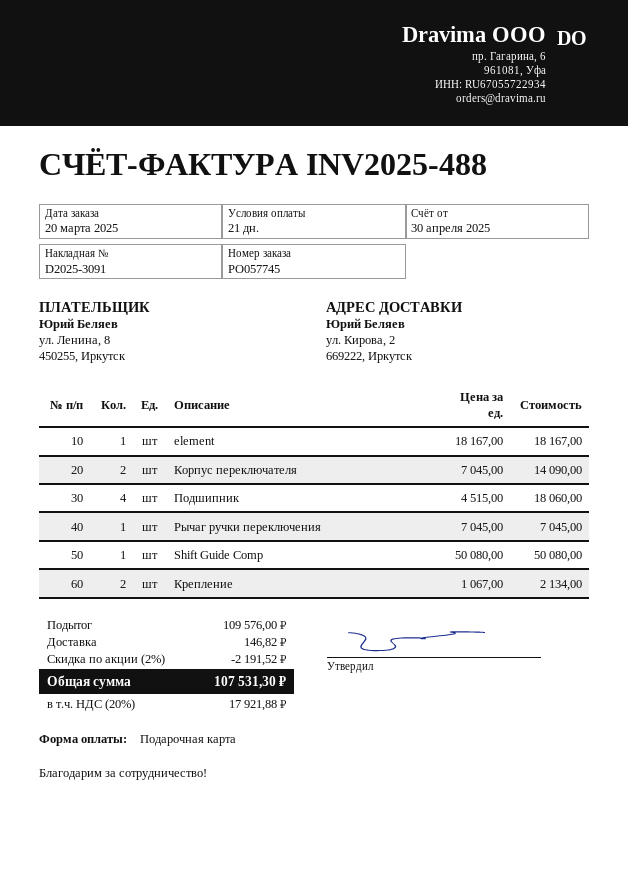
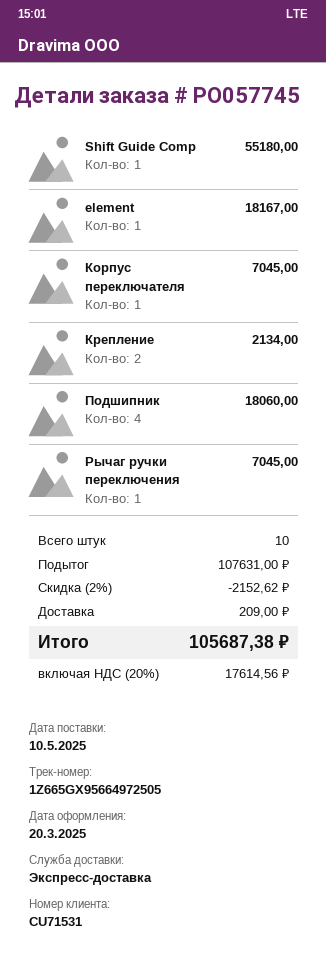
Корпус переключателя: 2 for 14090.00 -> 1 for 7045.00
Shift Guide Comp: 1 for 50080.00 -> 1 for 55180.00
subtotal: 109576.00 -> 107631.00
discount: 2% = 2191.52 -> 2% = 2152.62
shipping: 146.82 -> 209.00
tax: 20% = 17921.88 -> 20% = 17614.56
total: 107531.30 -> 105687.38

